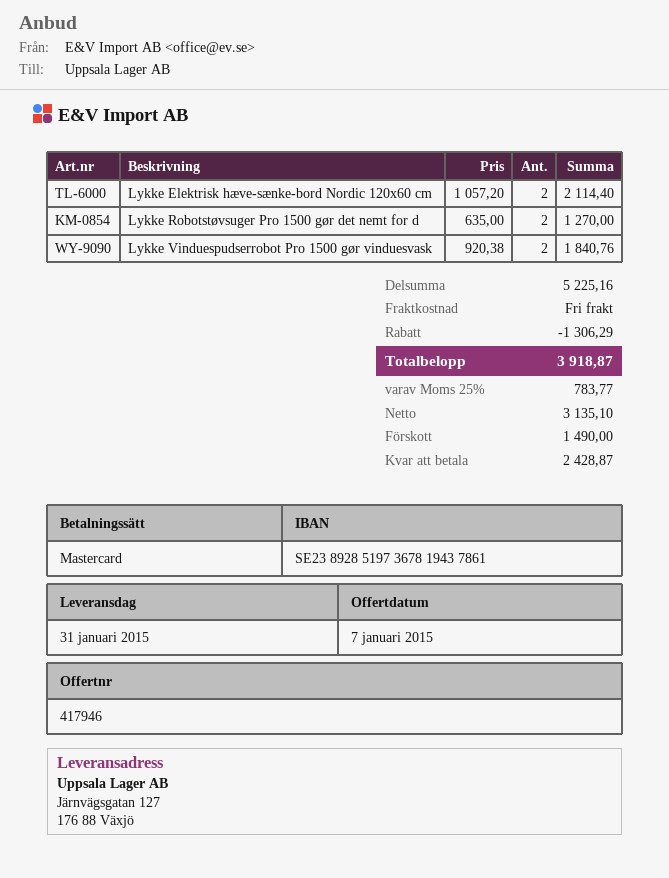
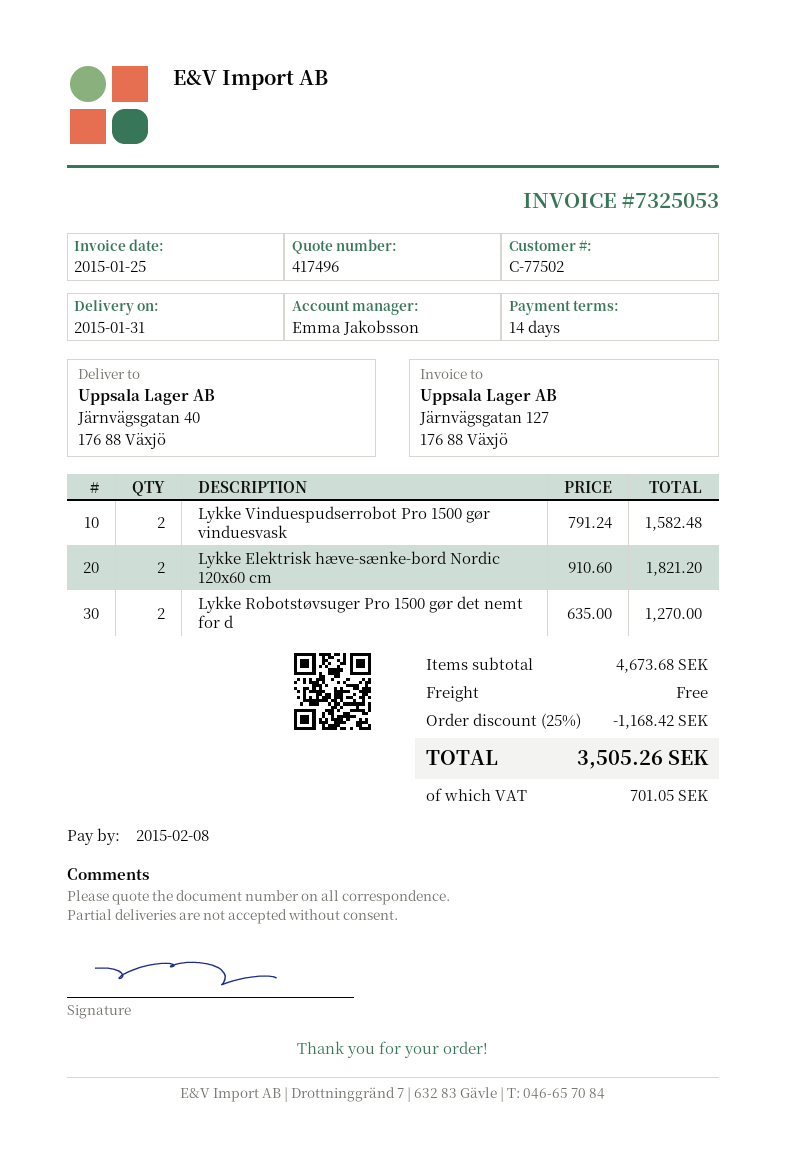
quote number: 417946 -> 417496
ship to: Järnvägsgatan 127, 176 88 Växjö -> Järnvägsgatan 40, 176 88 Växjö
Lykke Elektrisk hæve-sænke-bord Nordic 120x60 cm: 2 x 1057.20 = 2114.40 -> 2 x 910.60 = 1821.20
Lykke Vinduespudserrobot Pro 1500 gør vinduesvask: 2 x 920.38 = 1840.76 -> 2 x 791.24 = 1582.48
subtotal: 5225.16 -> 4673.68
discount: 1306.29 -> 1168.42
tax: 783.77 -> 701.05
total: 3918.87 -> 3505.26

